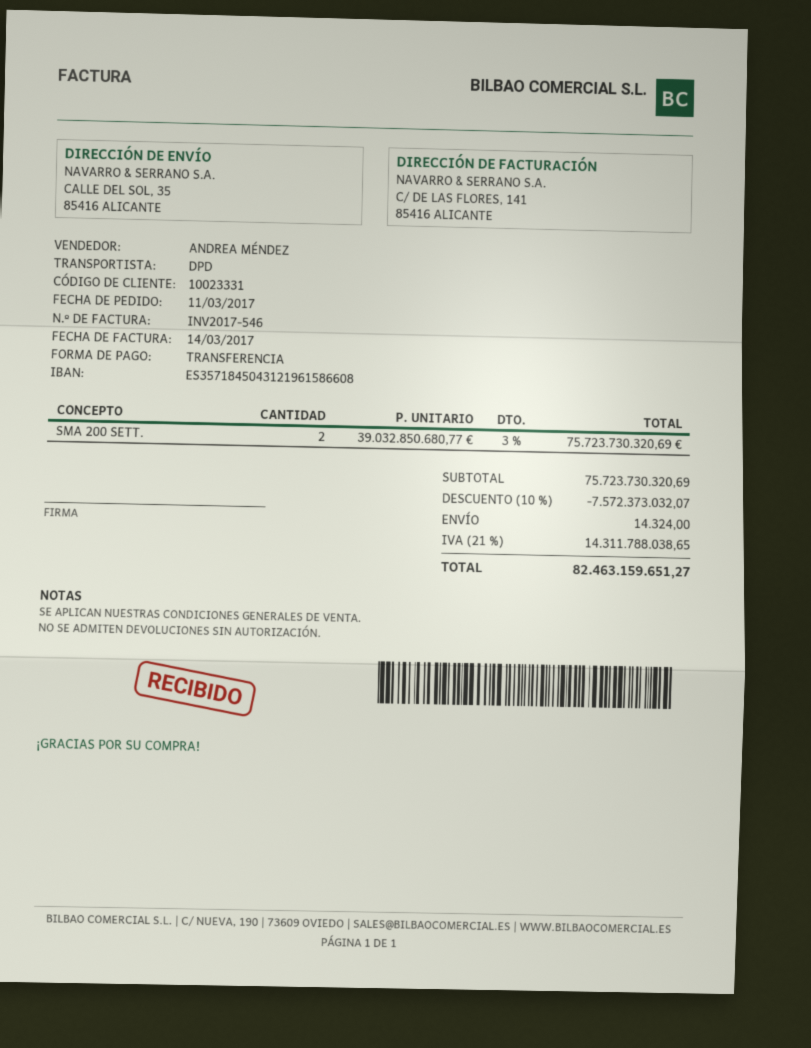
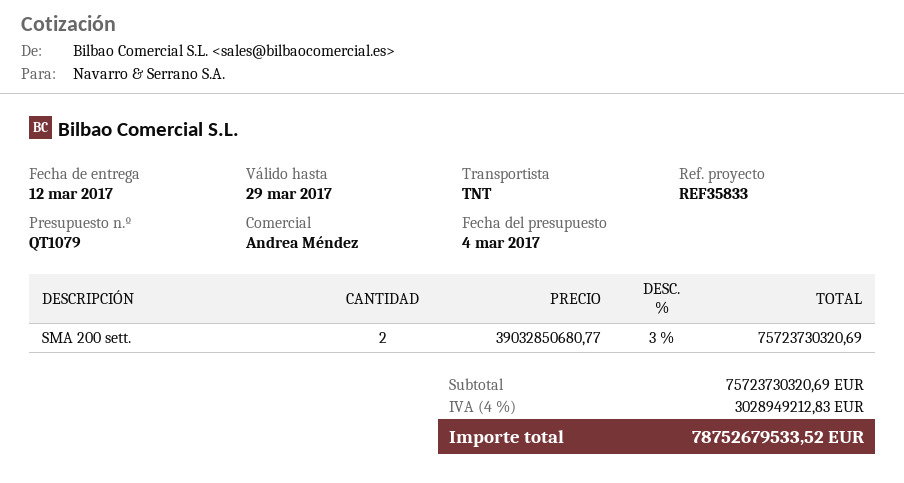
shipping method: DPD -> TNT
discount: 10% = 7572373032.07 -> none
shipping: 14324.00 -> none
tax: 21% = 14311788038.65 -> 4% = 3028949212.83
total: 82463159651.27 -> 78752679533.52

